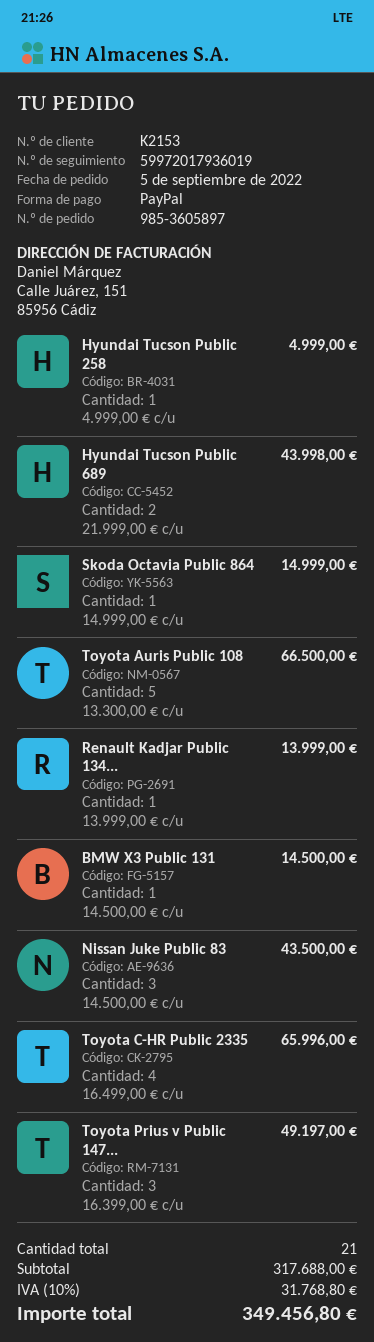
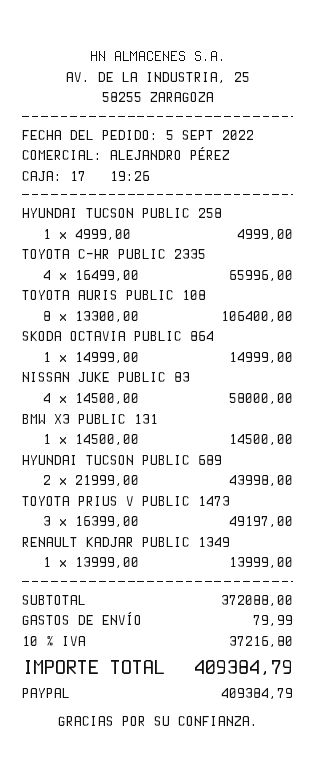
Toyota Auris Public 108: 5 x 13300.00 = 66500.00 -> 8 x 13300.00 = 106400.00
Nissan Juke Public 83: 3 x 14500.00 = 43500.00 -> 4 x 14500.00 = 58000.00
subtotal: 317688.00 -> 372088.00
shipping: none -> 79.99
tax: 10% = 31768.80 -> 10% = 37216.80
total: 349456.80 -> 409384.79

